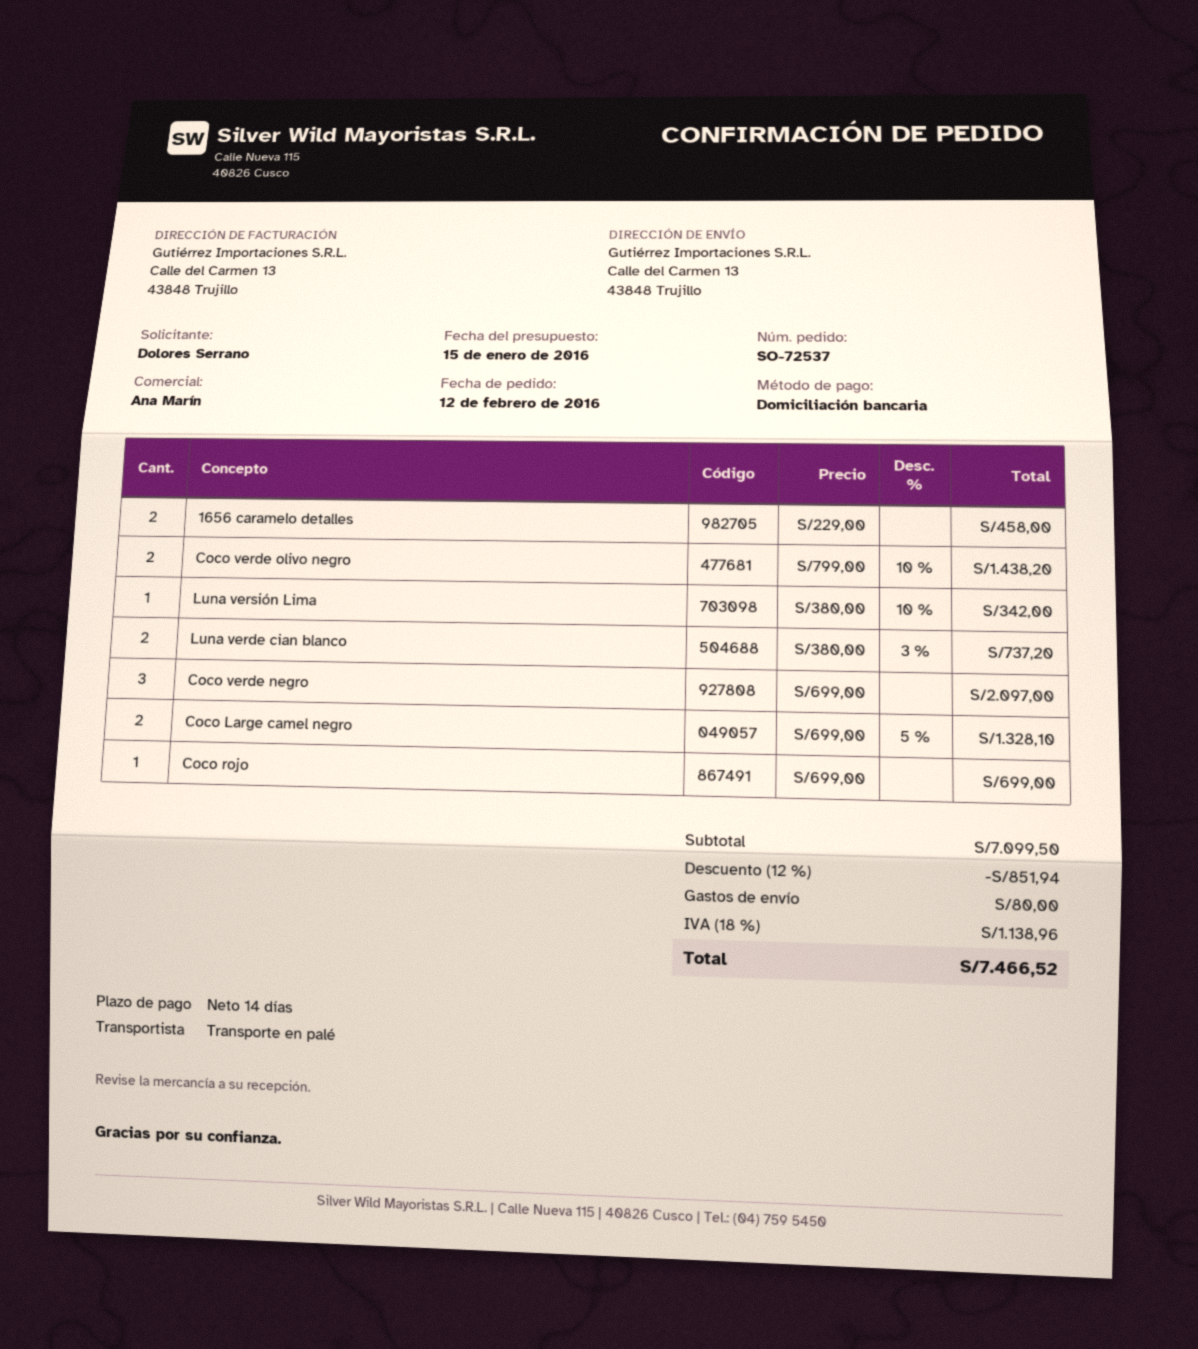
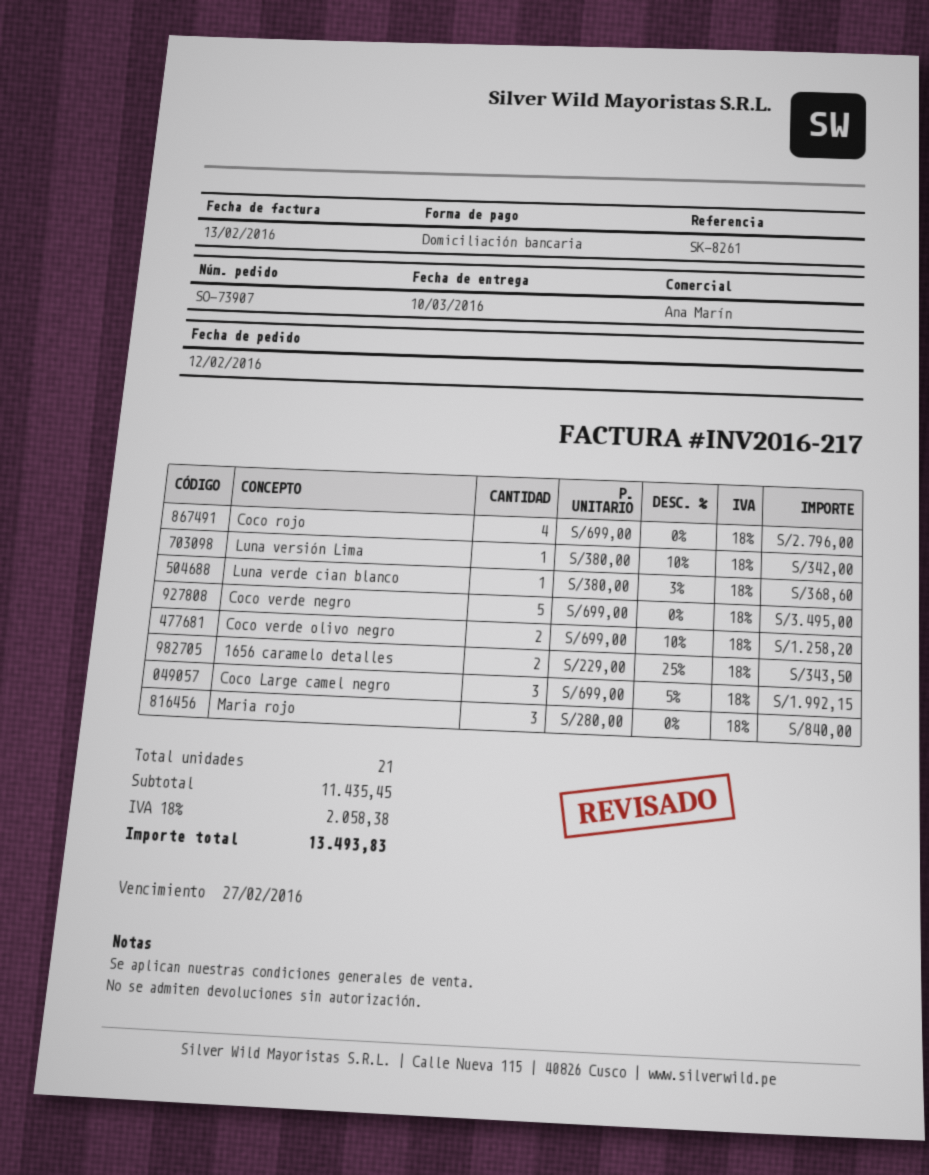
order number: SO-72537 -> SO-73907
1656 caramelo detalles: 2 x 229.00 = 458.00 -> 2 x 229.00 - 25% = 343.50
Coco verde olivo negro: 2 x 799.00 - 10% = 1438.20 -> 2 x 699.00 - 10% = 1258.20
Luna verde cian blanco: 2 x 380.00 - 3% = 737.20 -> 1 x 380.00 - 3% = 368.60
Coco verde negro: 3 x 699.00 = 2097.00 -> 5 x 699.00 = 3495.00
Coco Large camel negro: 2 x 699.00 - 5% = 1328.10 -> 3 x 699.00 - 5% = 1992.15
Coco rojo: 1 x 699.00 = 699.00 -> 4 x 699.00 = 2796.00
Maria rojo: none -> 3 x 280.00 = 840.00
subtotal: 7099.50 -> 11435.45
discount: 12% = 851.94 -> none
shipping: 80.00 -> none
tax: 18% = 1138.96 -> 18% = 2058.38
total: 7466.52 -> 13493.83

